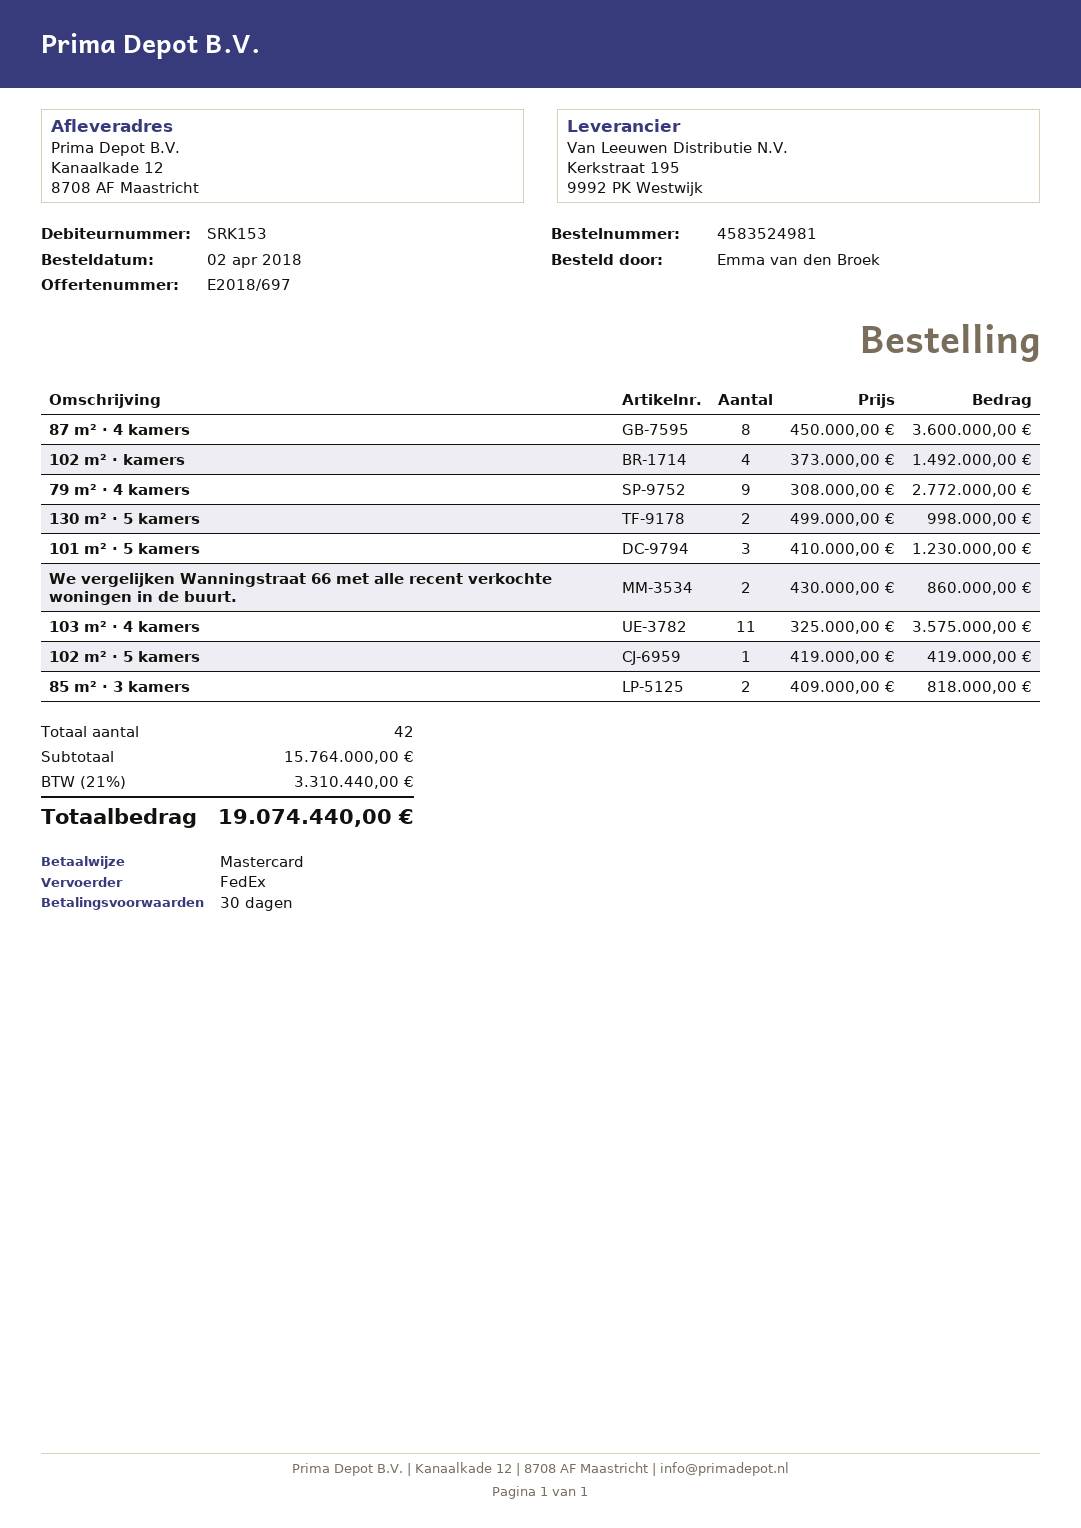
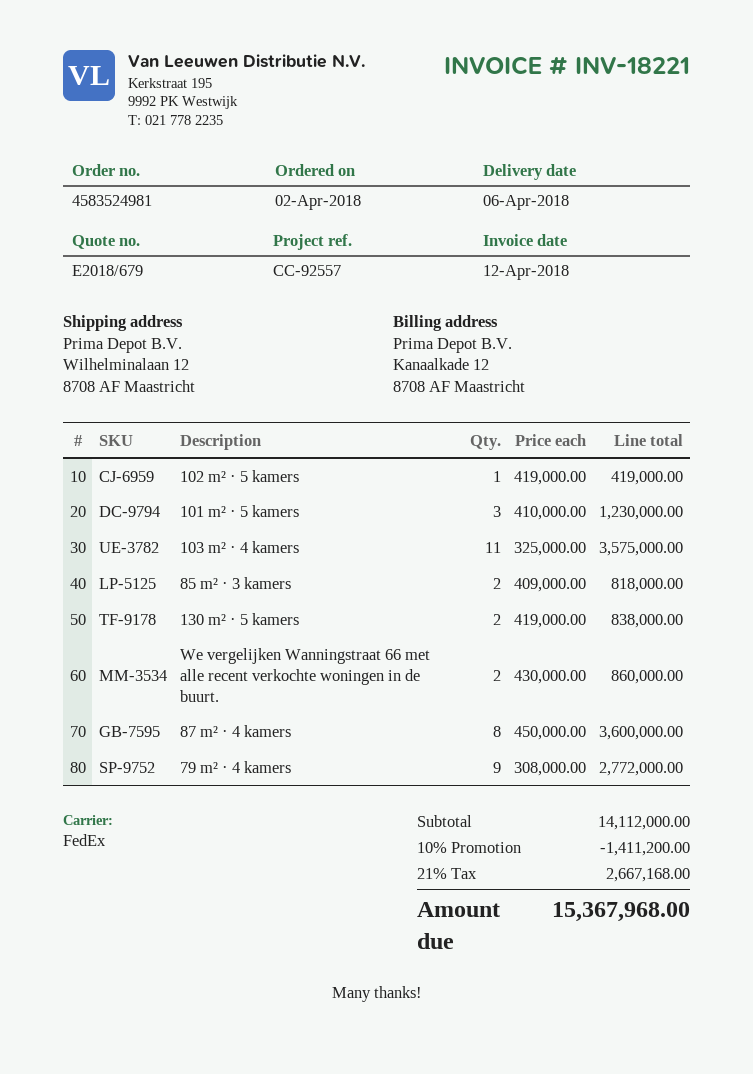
quote number: E2018/697 -> E2018/679
ship to: Kanaalkade 12, 8708 AF Maastricht -> Wilhelminalaan 12, 8708 AF Maastricht
102 m² · kamers: 4 x 373000.00 = 1492000.00 -> none
130 m² · 5 kamers: 2 x 499000.00 = 998000.00 -> 2 x 419000.00 = 838000.00
subtotal: 15764000.00 -> 14112000.00
discount: none -> 10% = 1411200.00
tax: 21% = 3310440.00 -> 21% = 2667168.00
total: 19074440.00 -> 15367968.00

